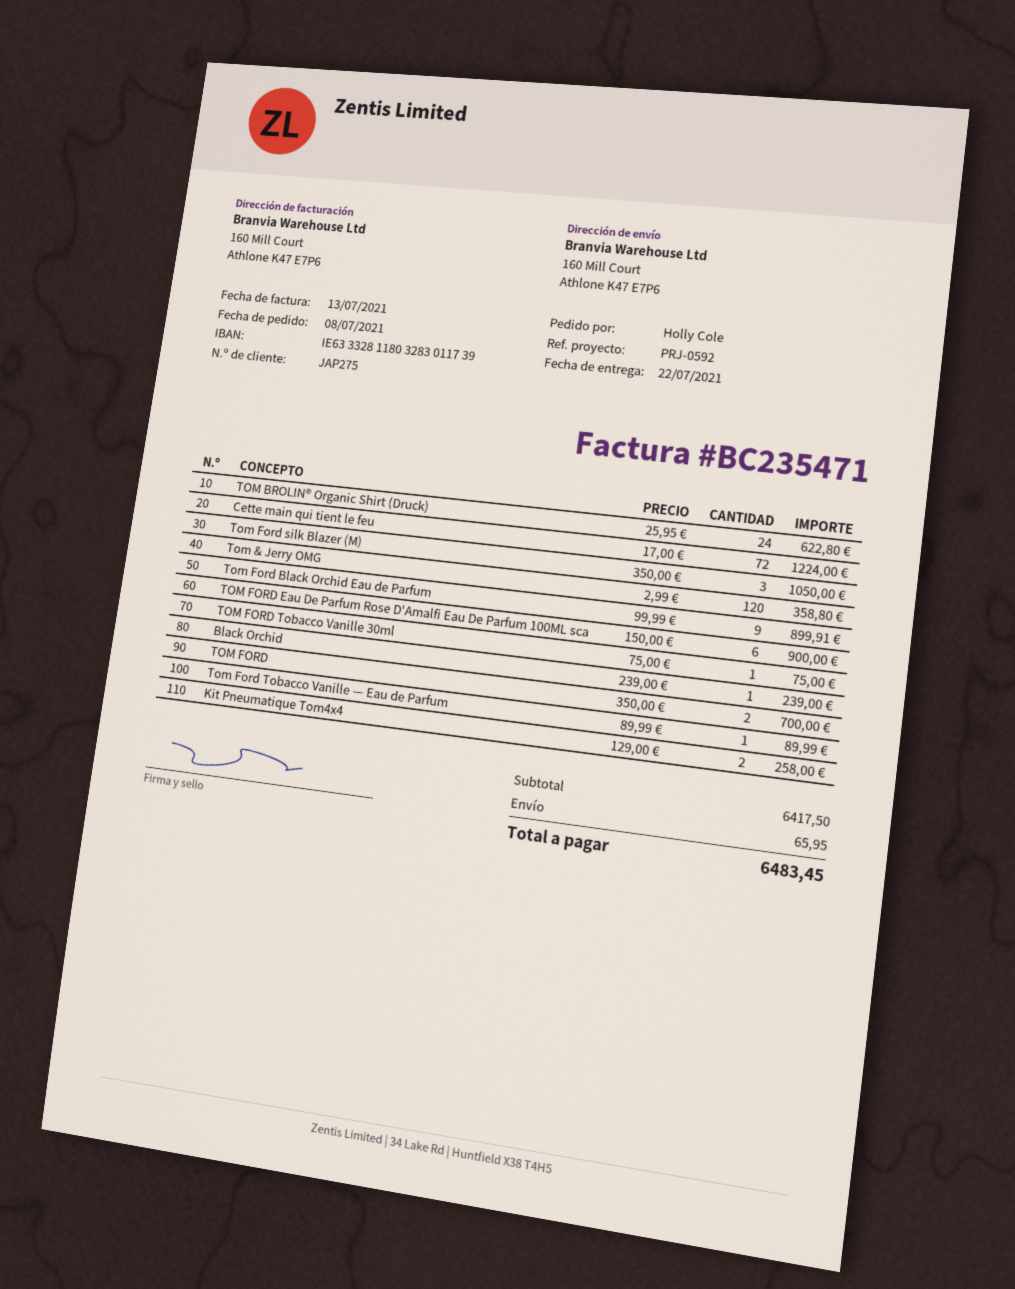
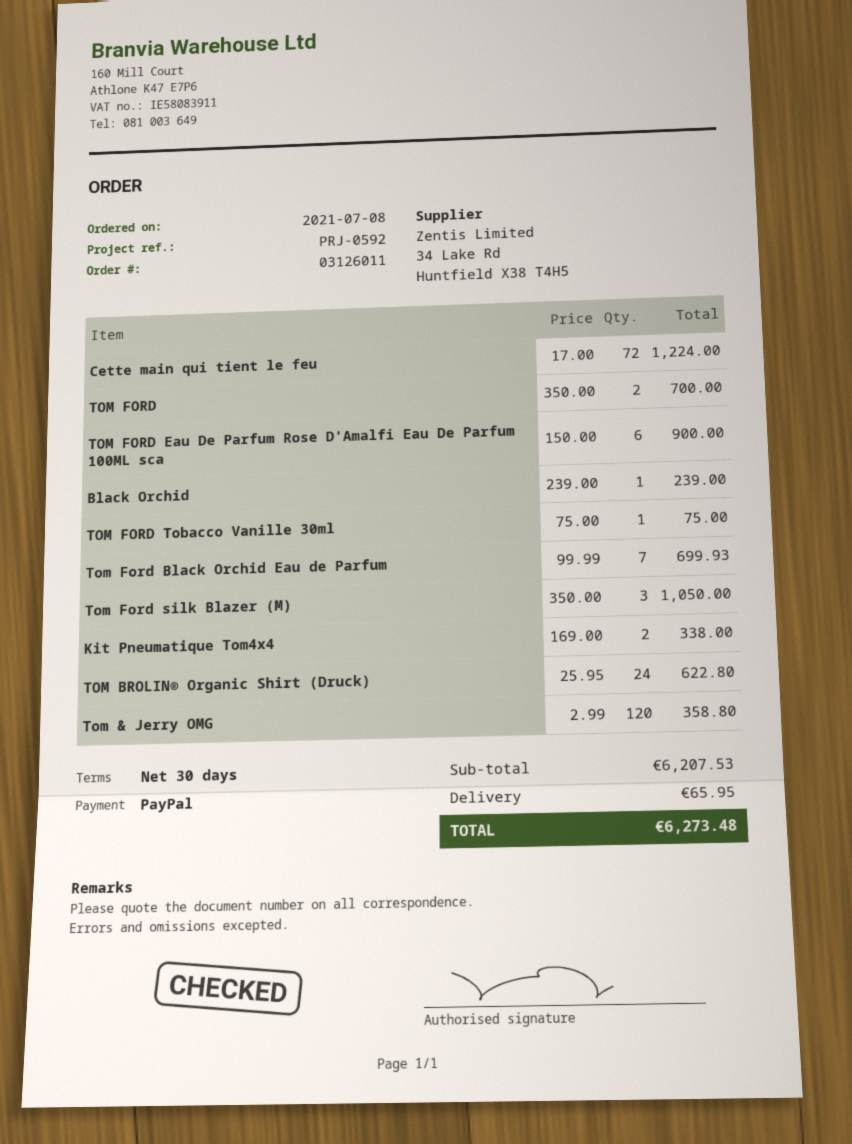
Tom Ford Black Orchid Eau de Parfum: 9 x 99.99 = 899.91 -> 7 x 99.99 = 699.93
Tom Ford Tobacco Vanille — Eau de Parfum: 1 x 89.99 = 89.99 -> none
Kit Pneumatique Tom4x4: 2 x 129.00 = 258.00 -> 2 x 169.00 = 338.00
subtotal: 6417.50 -> 6207.53
total: 6483.45 -> 6273.48

